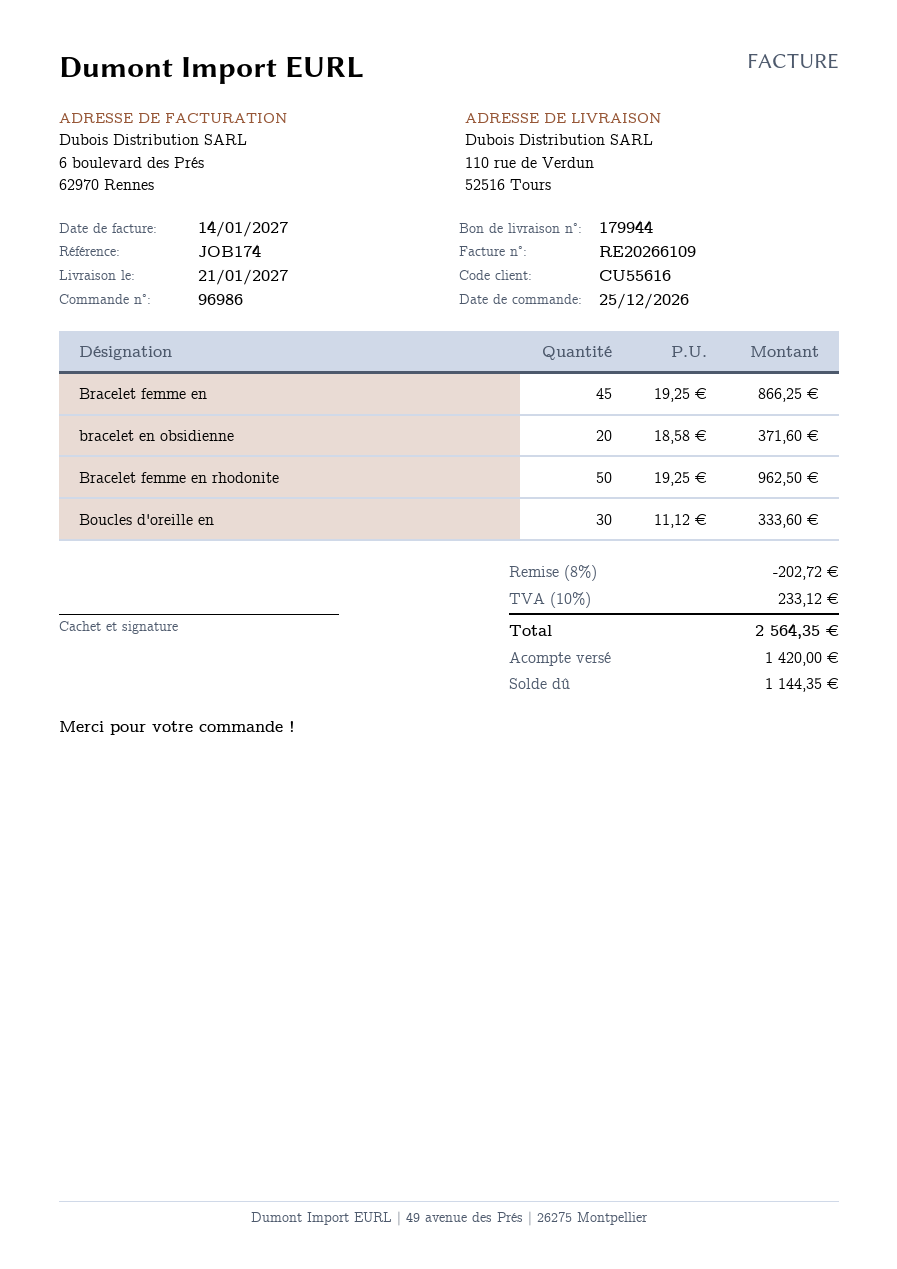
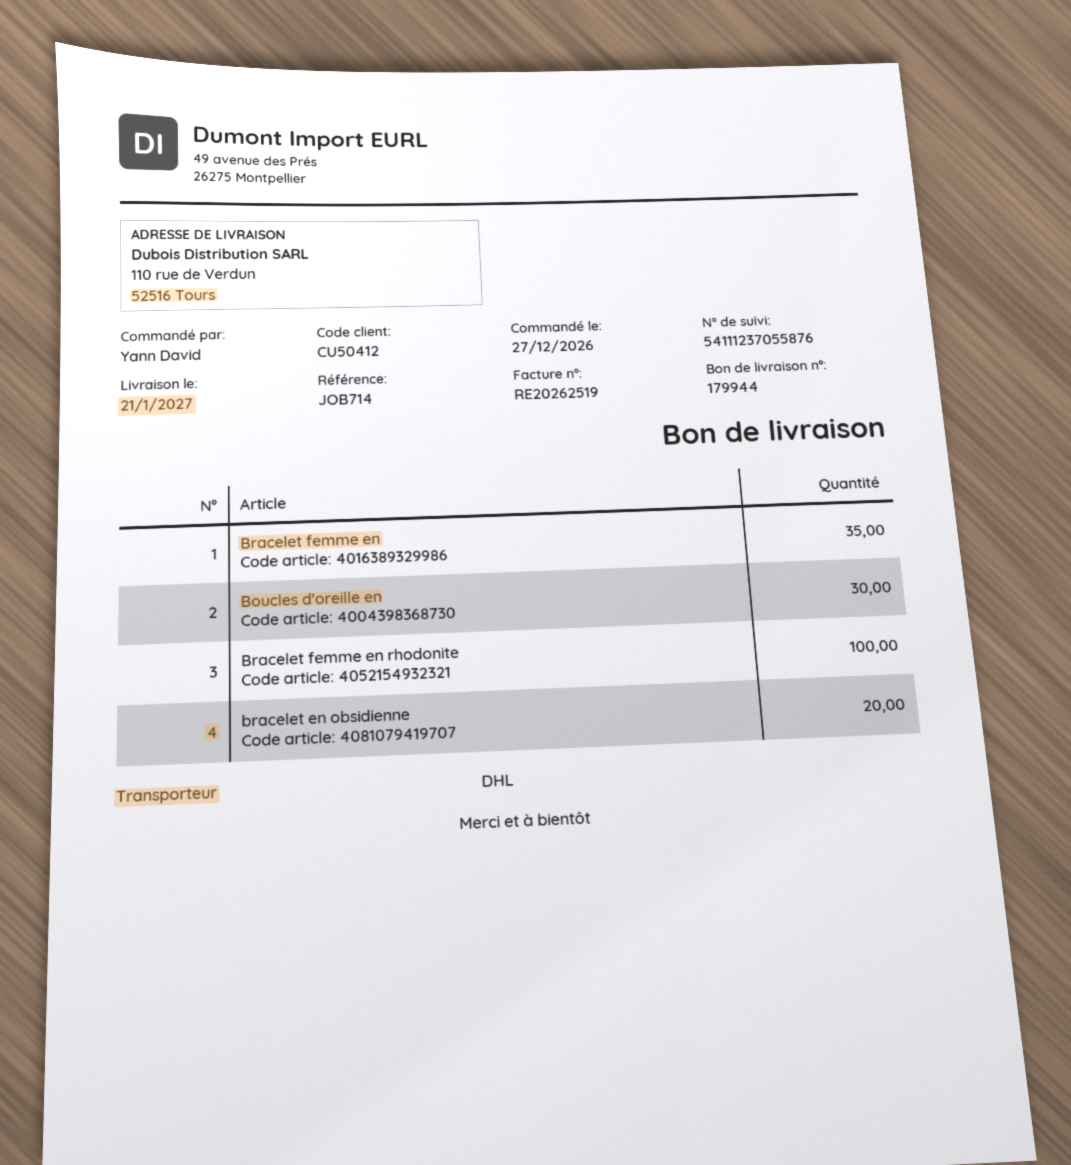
order date: 2026-12-25 -> 2026-12-27
invoice number: RE20266109 -> RE20262519
customer number: CU55616 -> CU50412
reference: JOB174 -> JOB714
Bracelet femme en: 45 -> 35
Bracelet femme en rhodonite: 50 -> 100

